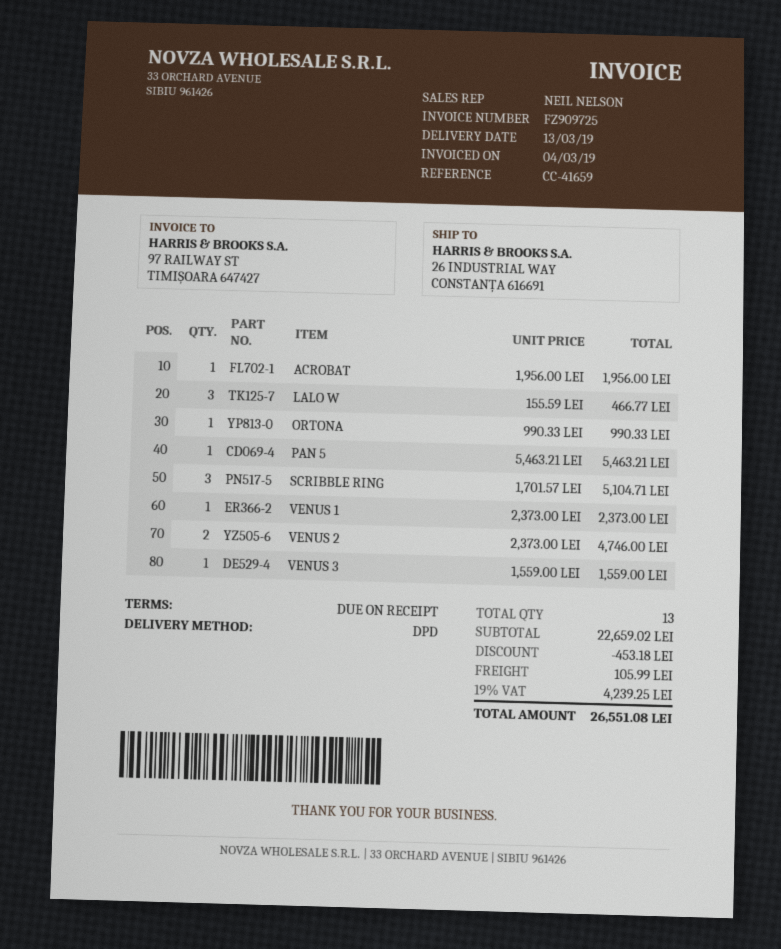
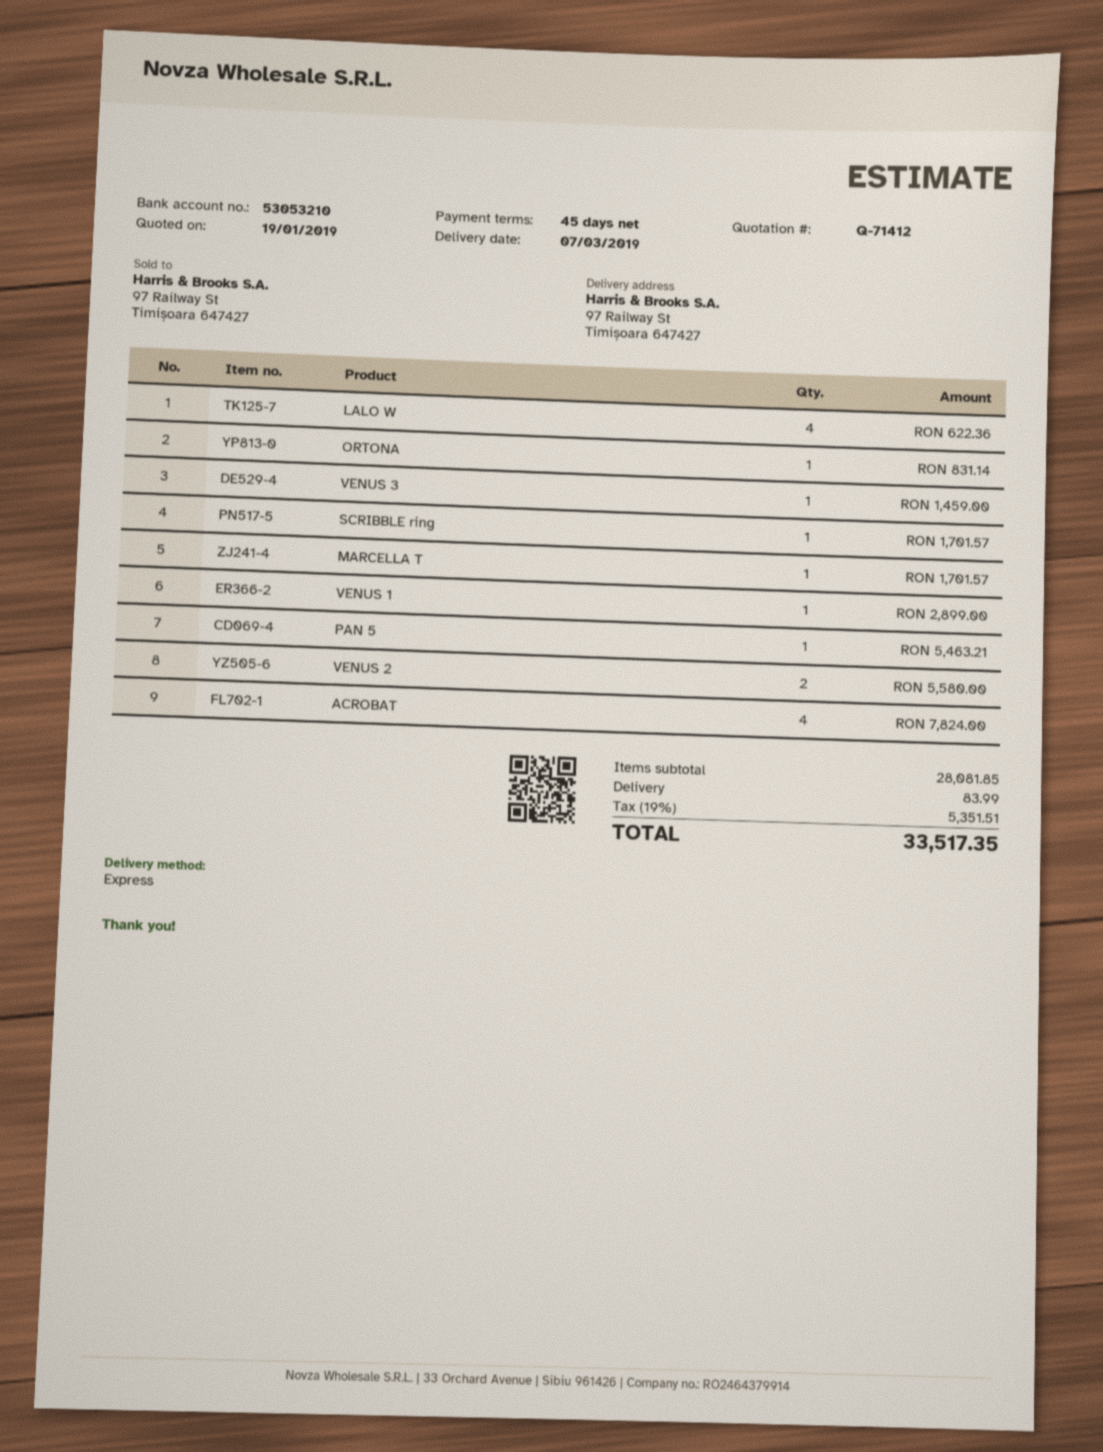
delivery date: 2019-03-13 -> 2019-03-07
payment terms: on receipt -> 45 days
shipping method: DPD -> express
ship to: 26 INDUSTRIAL WAY, CONSTANȚA 616691 -> 97 Railway St, Timișoara 647427
ACROBAT: 1 for 1956.00 -> 4 for 7824.00
LALO W: 3 for 466.77 -> 4 for 622.36
ORTONA: 1 for 990.33 -> 1 for 831.14
SCRIBBLE RING: 3 for 5104.71 -> 1 for 1701.57
VENUS 1: 1 for 2373.00 -> 1 for 2899.00
VENUS 2: 2 for 4746.00 -> 2 for 5580.00
VENUS 3: 1 for 1559.00 -> 1 for 1459.00
MARCELLA T: none -> 1 for 1701.57
subtotal: 22659.02 -> 28081.85
discount: 453.18 -> none
shipping: 105.99 -> 83.99
tax: 19% = 4239.25 -> 19% = 5351.51
total: 26551.08 -> 33517.35

